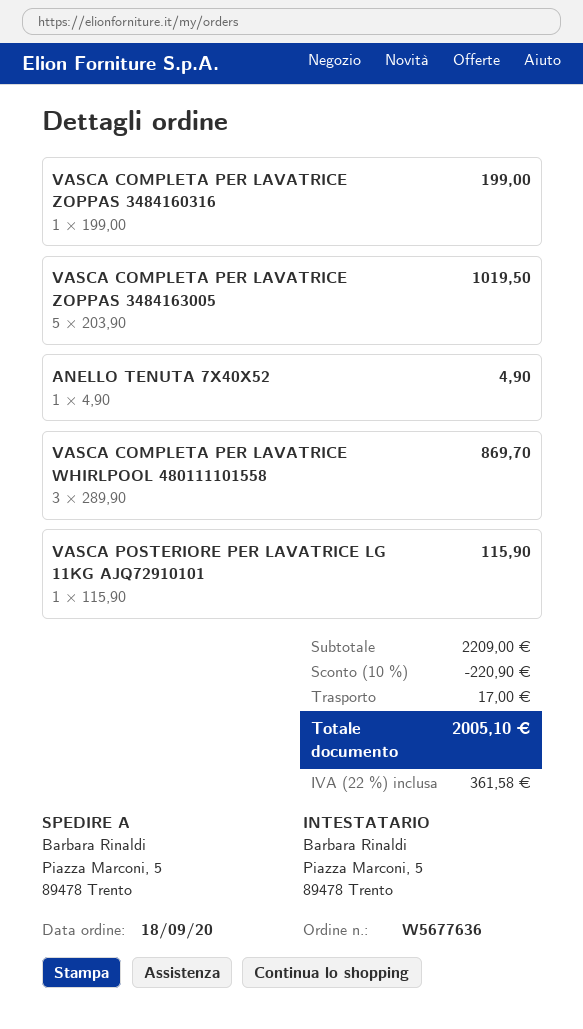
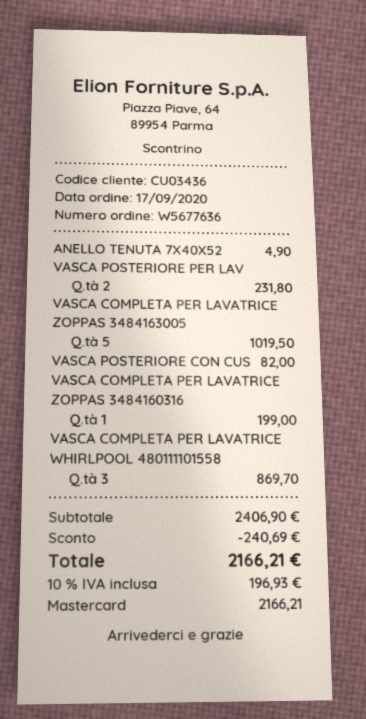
order date: 2020-09-18 -> 2020-09-17
VASCA POSTERIORE PER LAVATRICE LG 11KG AJQ72910101: 1 for 115.90 -> 2 for 231.80
VASCA POSTERIORE CON CUS: none -> 1 for 82.00
subtotal: 2209.00 -> 2406.90
discount: 220.90 -> 240.69
shipping: 17.00 -> none
tax: 22% = 361.58 -> 10% = 196.93
total: 2005.10 -> 2166.21

